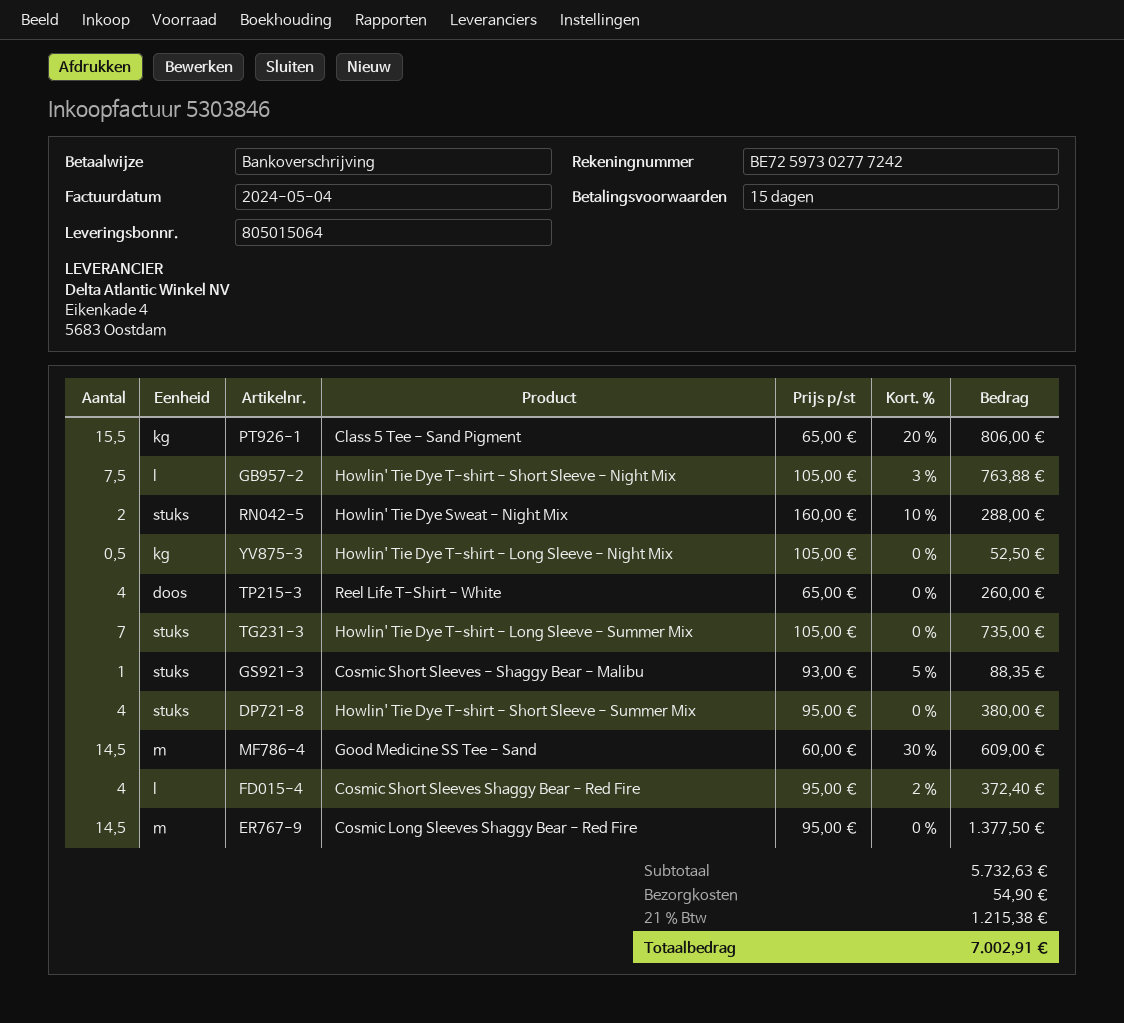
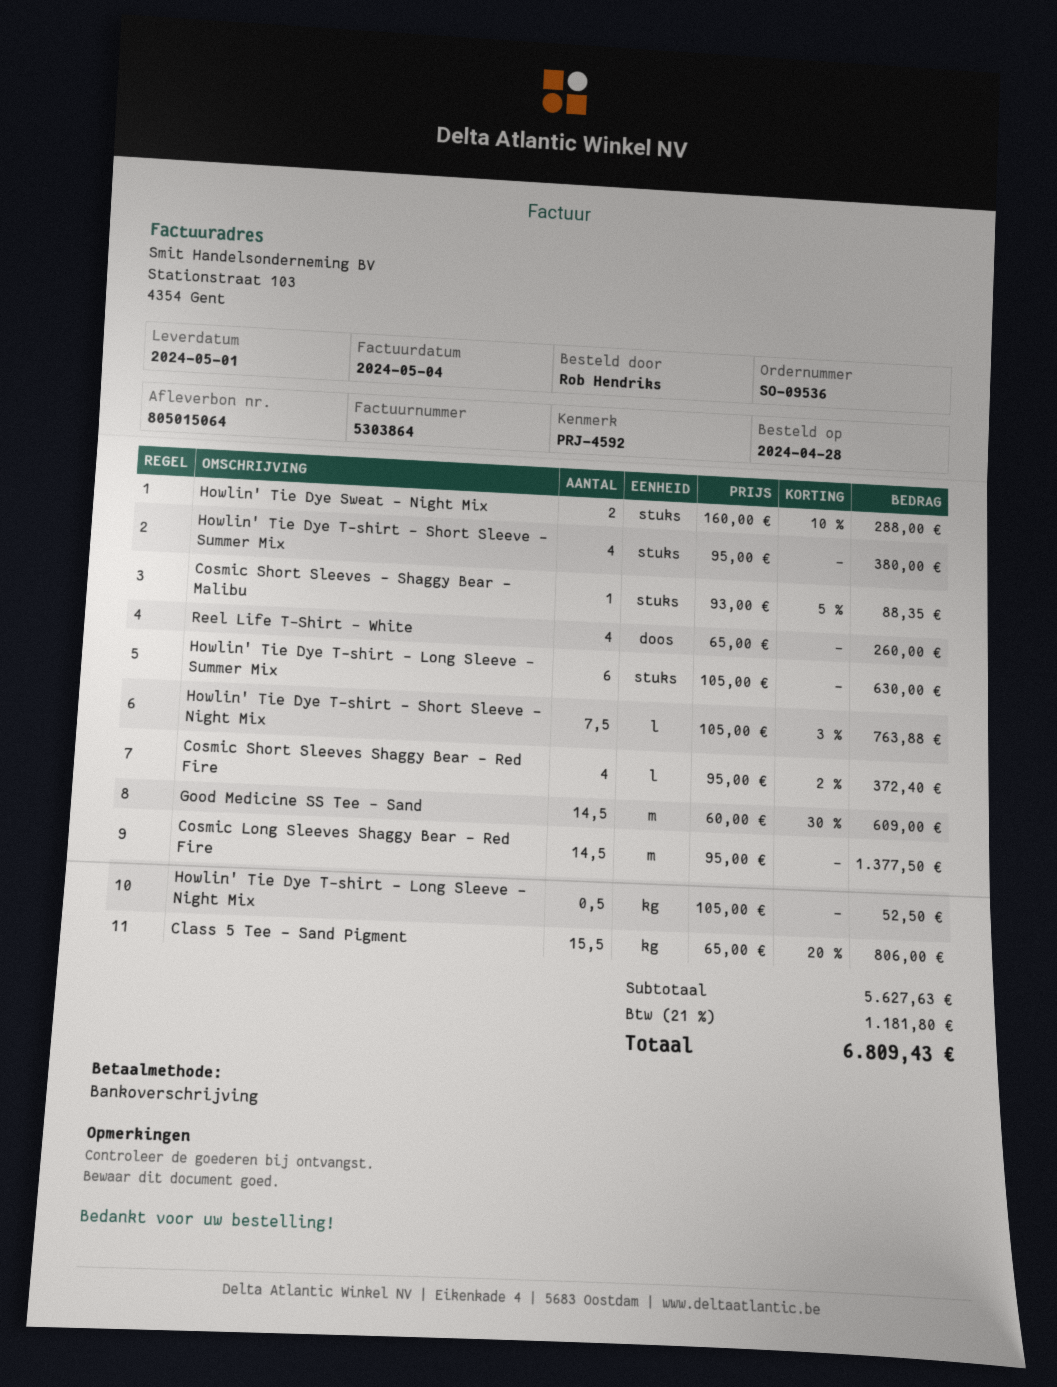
invoice number: 5303846 -> 5303864
Howlin' Tie Dye T-shirt - Long Sleeve - Summer Mix: 7 x 105.00 = 735.00 -> 6 x 105.00 = 630.00
subtotal: 5732.63 -> 5627.63
shipping: 54.90 -> none
tax: 21% = 1215.38 -> 21% = 1181.80
total: 7002.91 -> 6809.43

